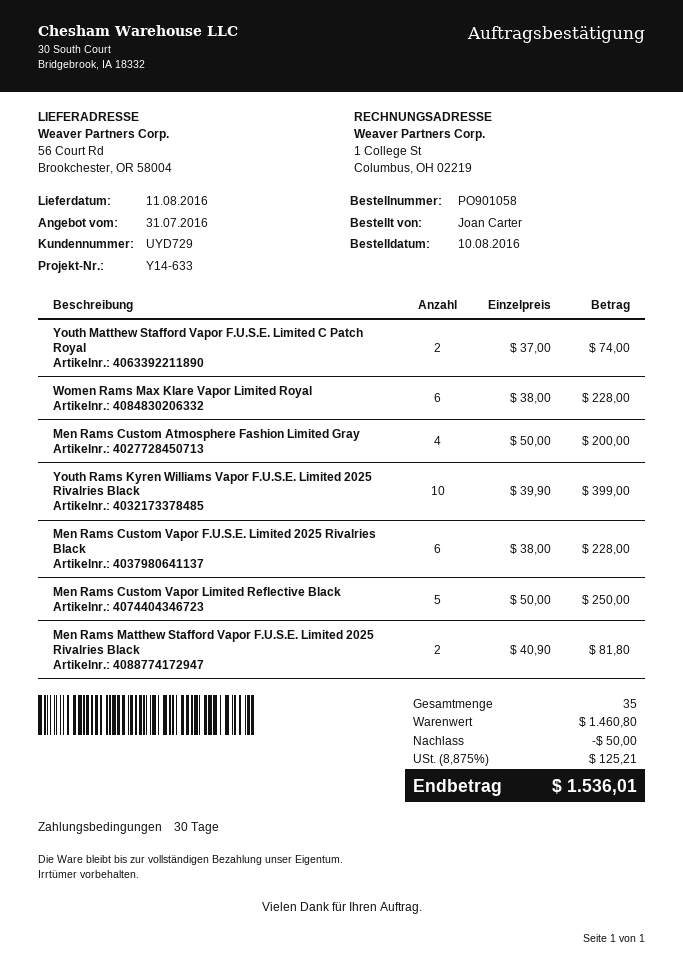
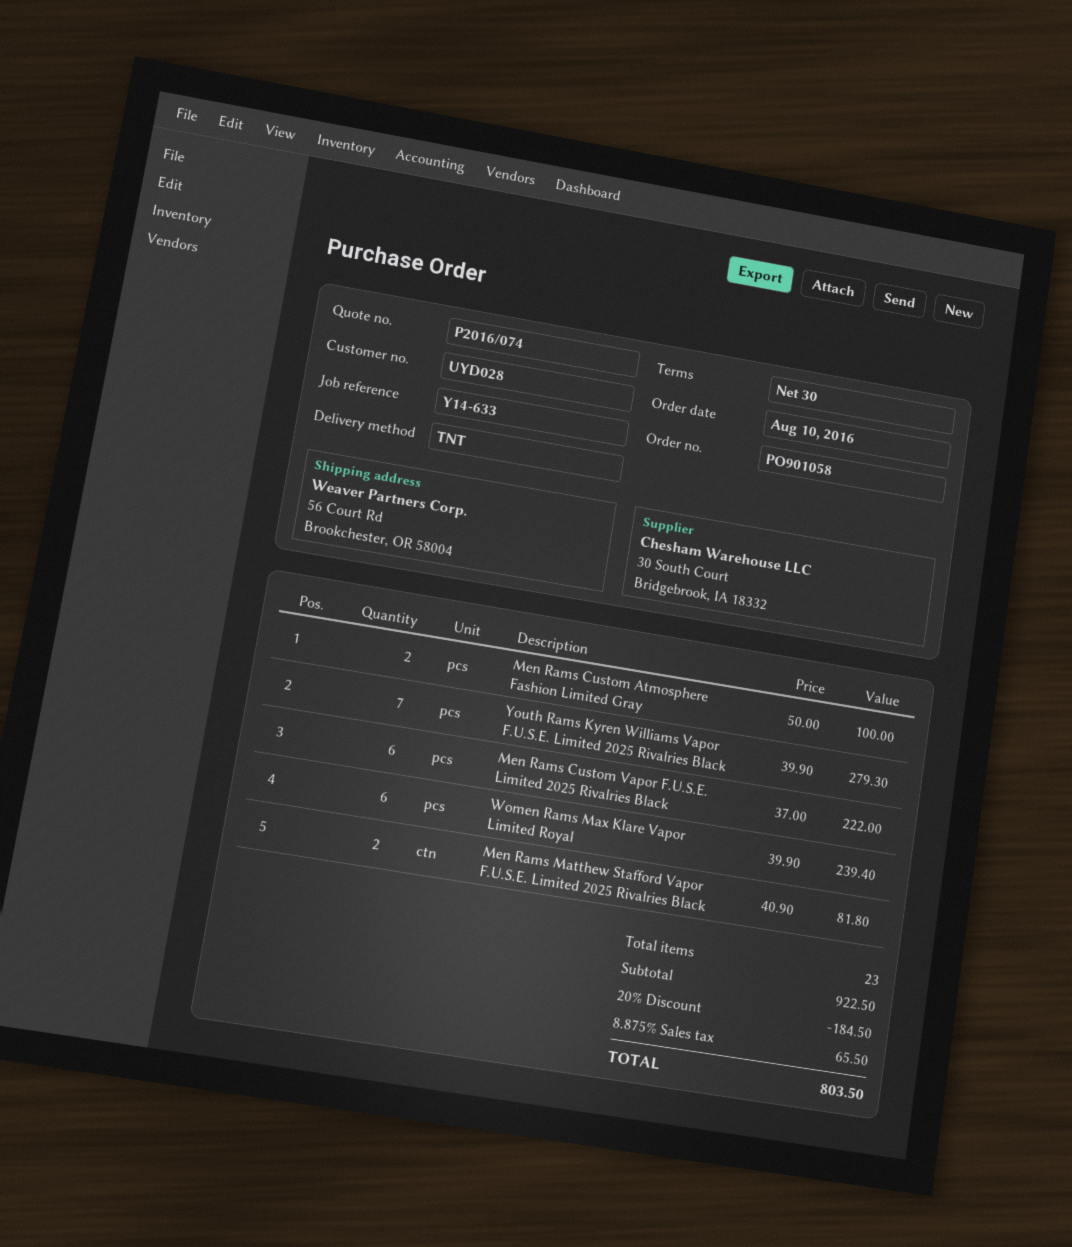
customer number: UYD729 -> UYD028
Youth Matthew Stafford Vapor F.U.S.E. Limited C Patch Royal: 2 x 37.00 = 74.00 -> none
Women Rams Max Klare Vapor Limited Royal: 6 x 38.00 = 228.00 -> 6 x 39.90 = 239.40
Men Rams Custom Atmosphere Fashion Limited Gray: 4 x 50.00 = 200.00 -> 2 x 50.00 = 100.00
Youth Rams Kyren Williams Vapor F.U.S.E. Limited 2025 Rivalries Black: 10 x 39.90 = 399.00 -> 7 x 39.90 = 279.30
Men Rams Custom Vapor F.U.S.E. Limited 2025 Rivalries Black: 6 x 38.00 = 228.00 -> 6 x 37.00 = 222.00
Men Rams Custom Vapor Limited Reflective Black: 5 x 50.00 = 250.00 -> none
total quantity: 35 -> 23
subtotal: 1460.80 -> 922.50
discount: 50.00 -> 184.50
tax: 8.875% = 125.21 -> 8.875% = 65.50
total: 1536.01 -> 803.50

